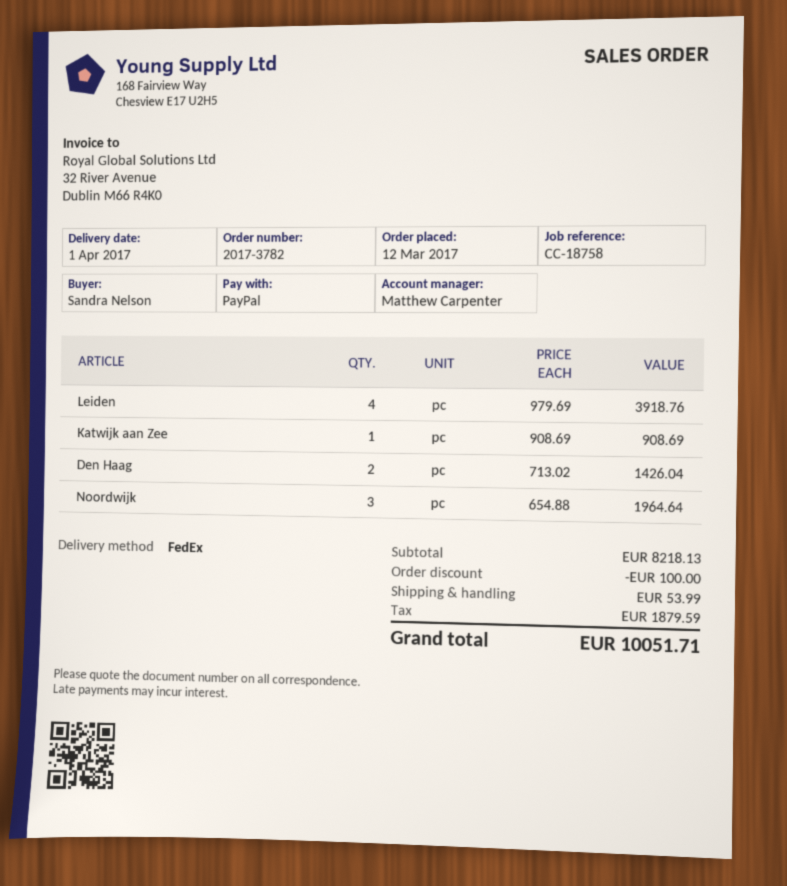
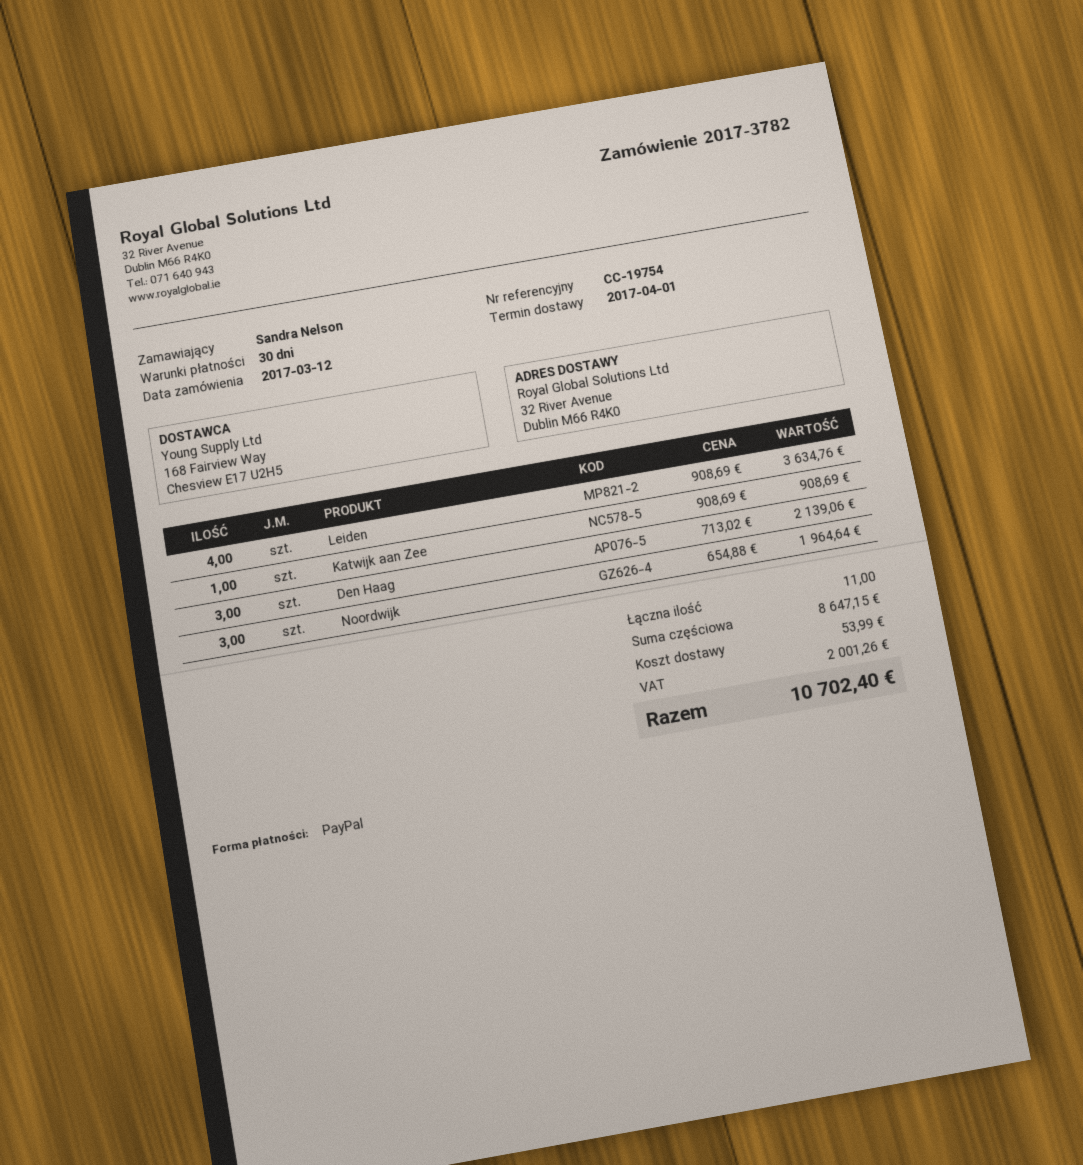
reference: CC-18758 -> CC-19754
Leiden: 4 x 979.69 = 3918.76 -> 4 x 908.69 = 3634.76
Den Haag: 2 x 713.02 = 1426.04 -> 3 x 713.02 = 2139.06
subtotal: 8218.13 -> 8647.15
discount: 100.00 -> none
tax: 1879.59 -> 2001.26
total: 10051.71 -> 10702.40

